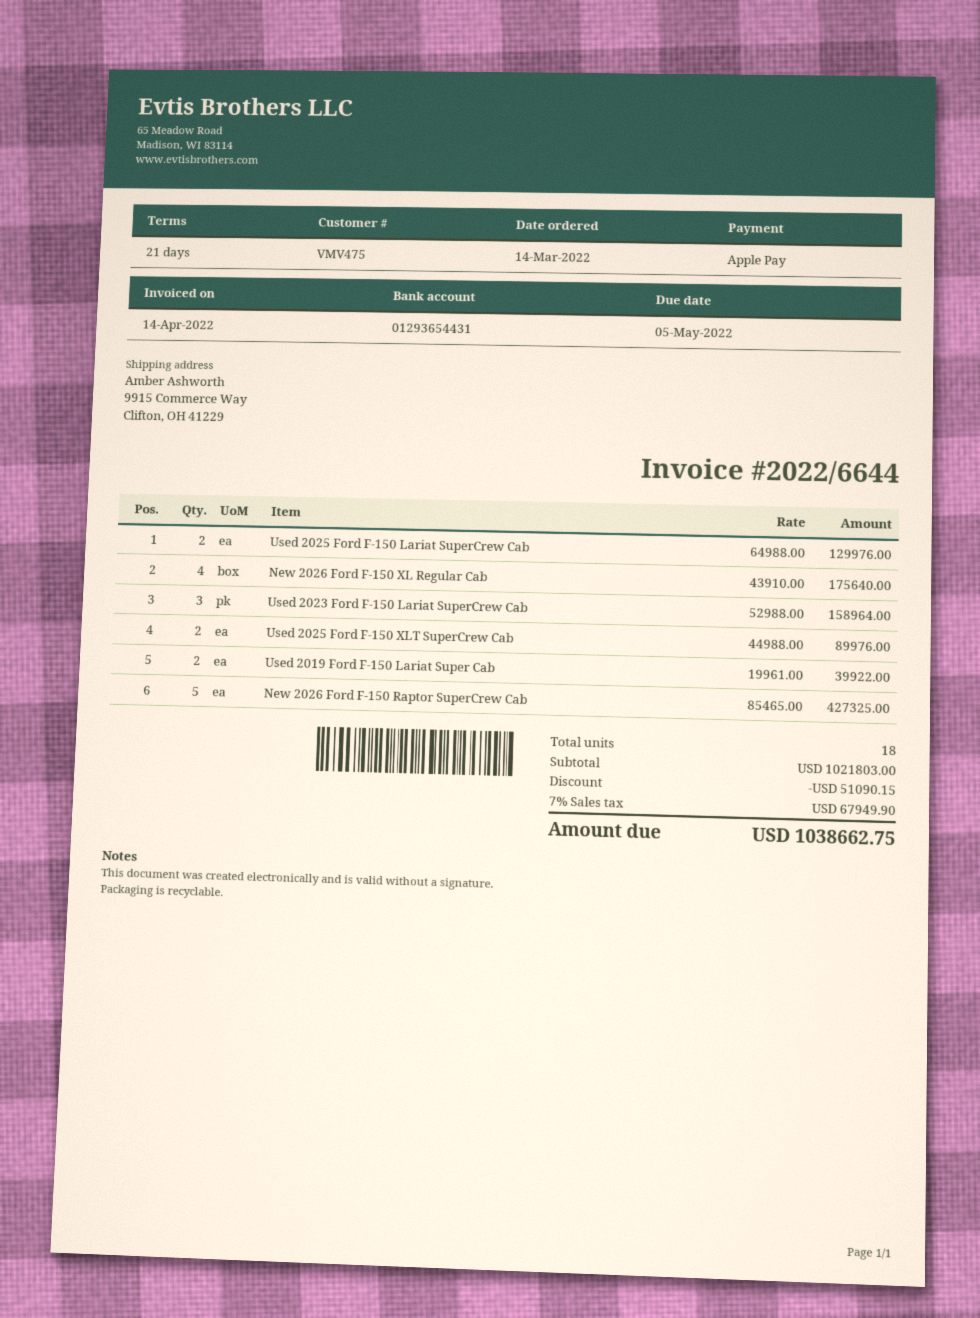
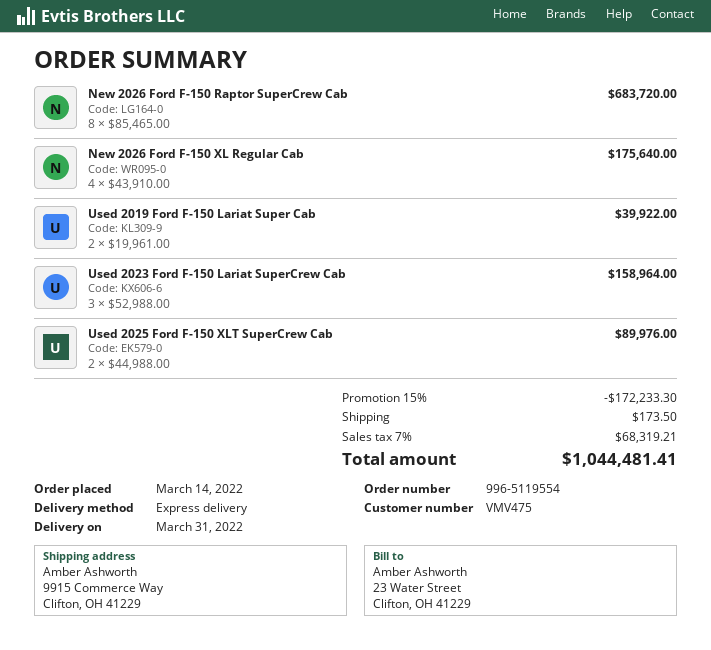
Used 2025 Ford F-150 Lariat SuperCrew Cab: 2 x 64988.00 = 129976.00 -> none
New 2026 Ford F-150 Raptor SuperCrew Cab: 5 x 85465.00 = 427325.00 -> 8 x 85465.00 = 683720.00
discount: 51090.15 -> 172233.30
shipping: none -> 173.50
tax: 7% = 67949.90 -> 7% = 68319.21
total: 1038662.75 -> 1044481.41

